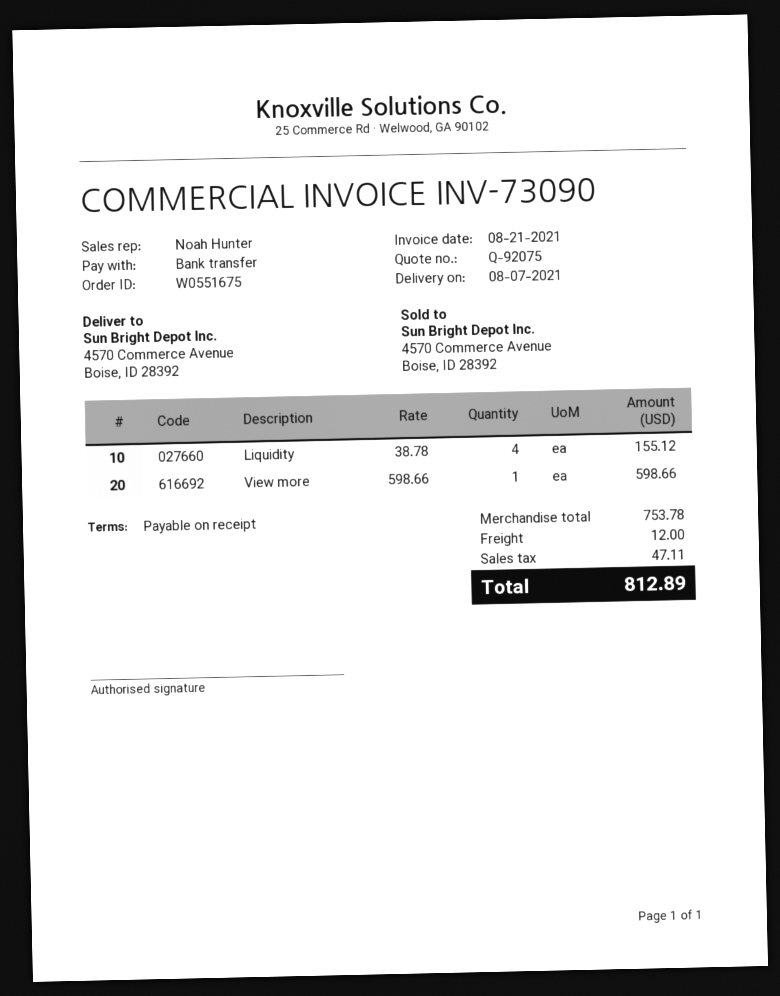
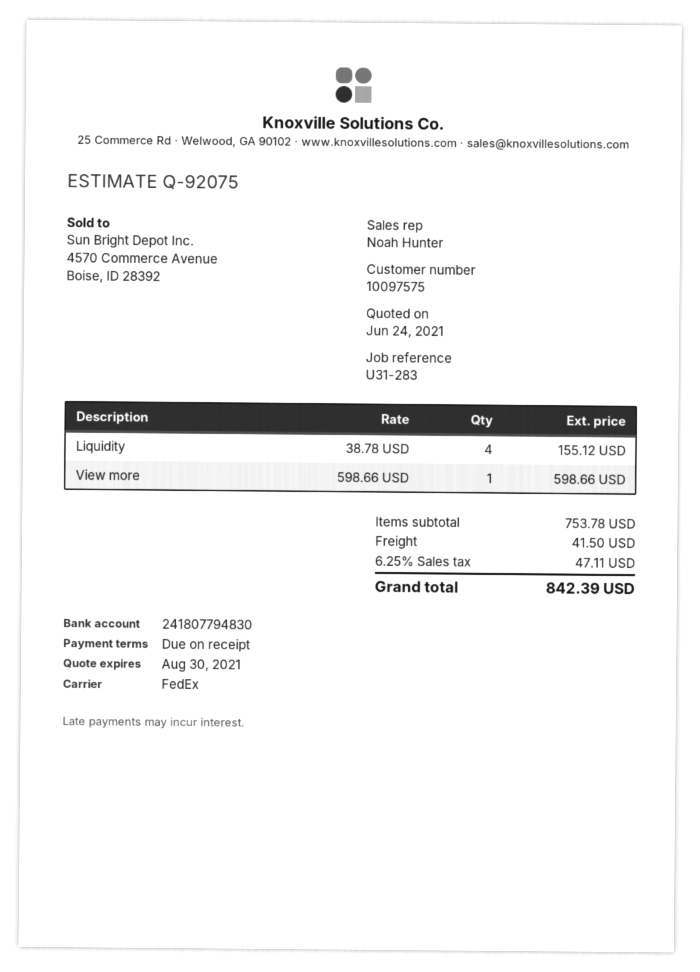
shipping: 12.00 -> 41.50
total: 812.89 -> 842.39

